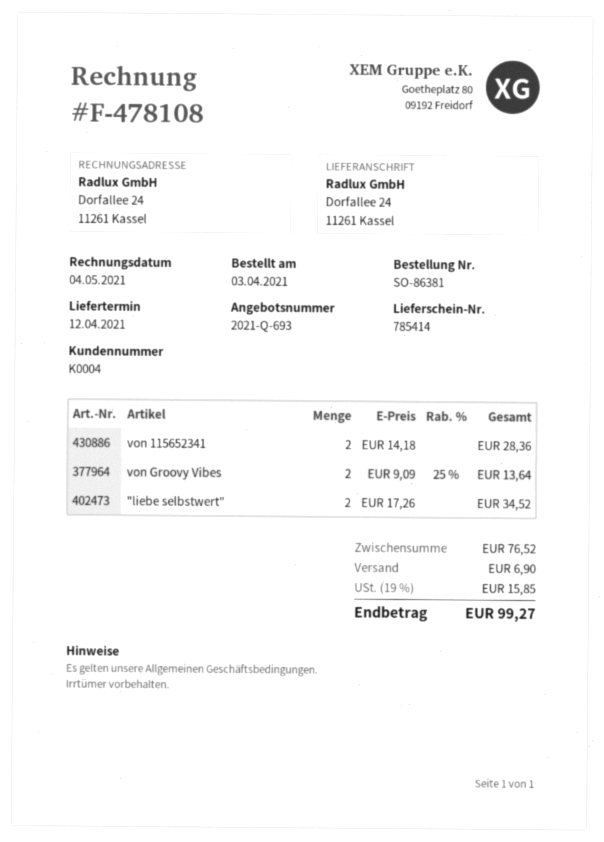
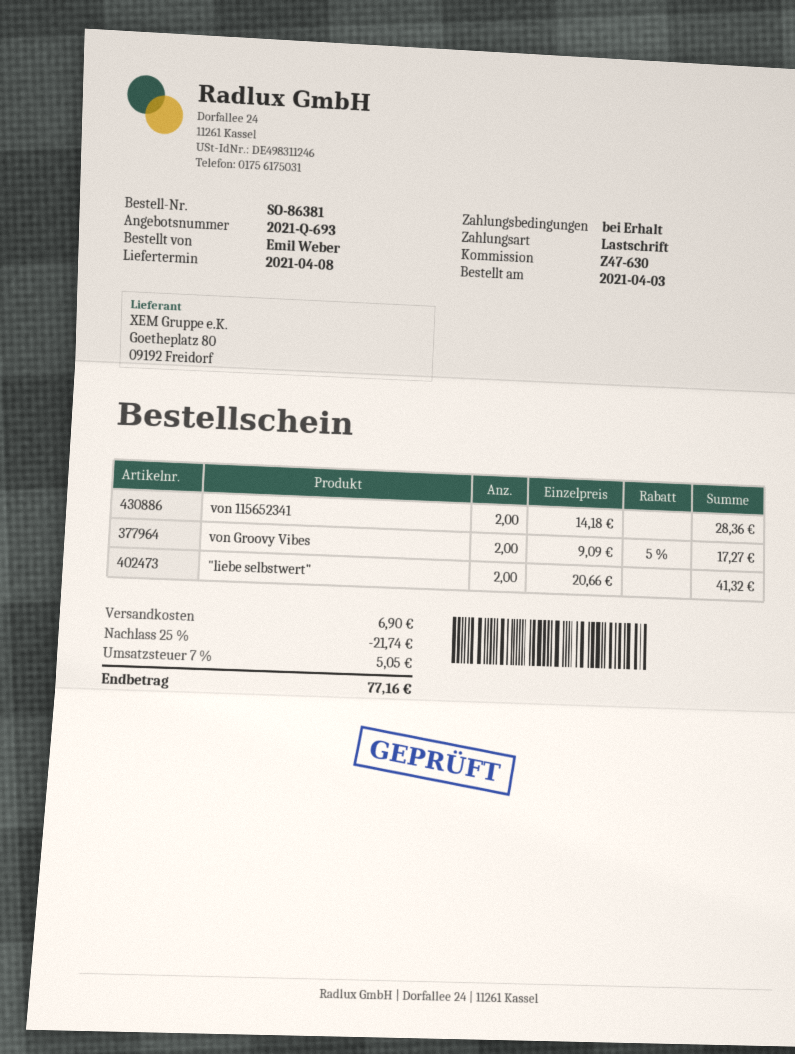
delivery date: 2021-04-12 -> 2021-04-08
von Groovy Vibes: 2 x 9.09 - 25% = 13.64 -> 2 x 9.09 - 5% = 17.27
"liebe selbstwert": 2 x 17.26 = 34.52 -> 2 x 20.66 = 41.32
discount: none -> 25% = 21.74
tax: 19% = 15.85 -> 7% = 5.05
total: 99.27 -> 77.16

